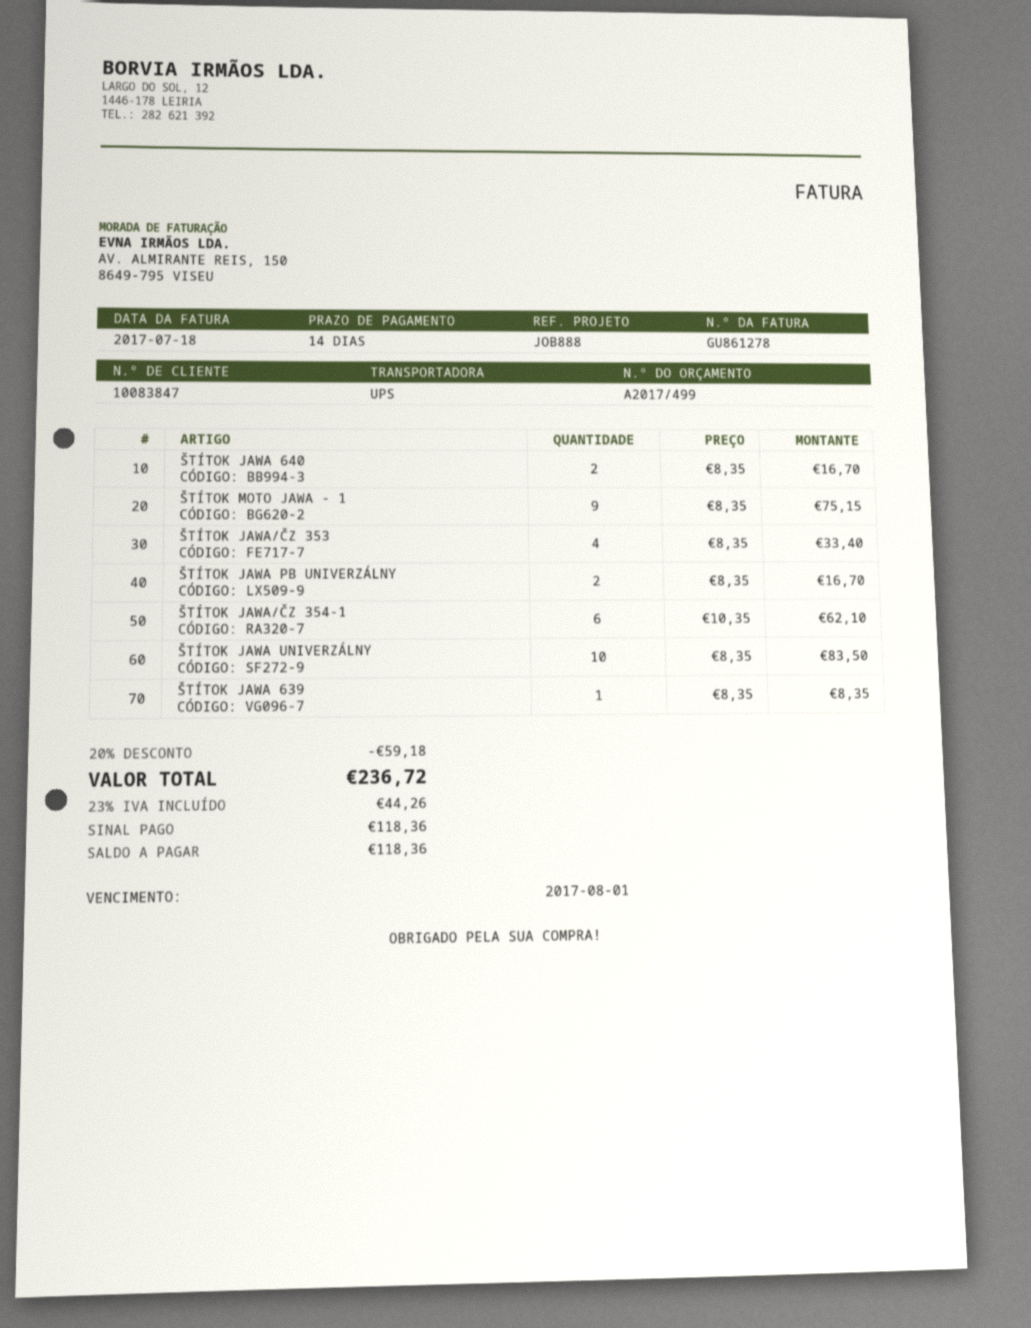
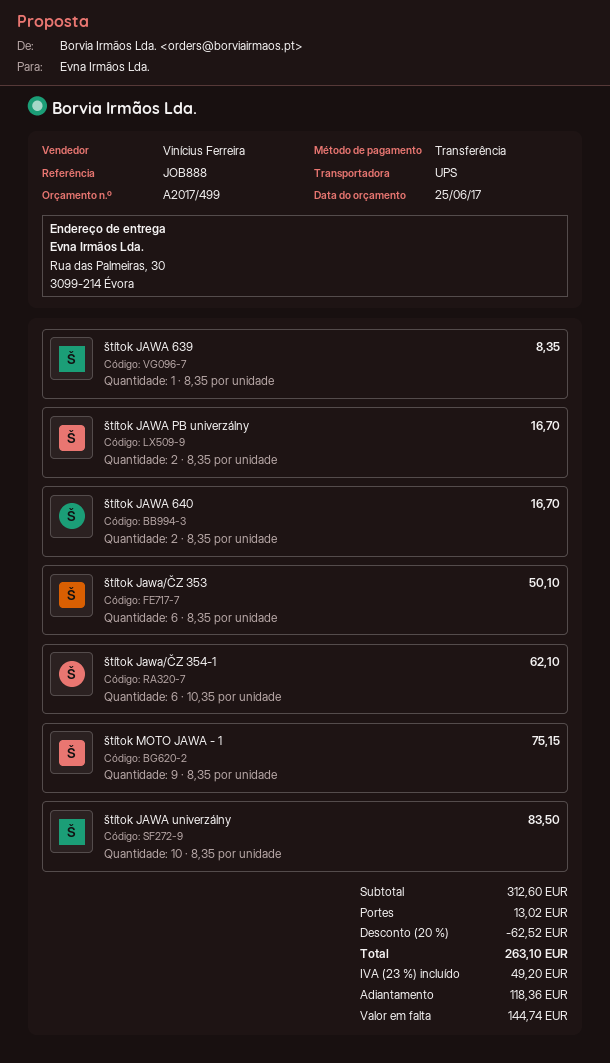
ŠTÍTOK JAWA/ČZ 353: 4 x 8.35 = 33.40 -> 6 x 8.35 = 50.10
discount: 20% = 59.18 -> 20% = 62.52
shipping: none -> 13.02
tax: 23% = 44.26 -> 23% = 49.20
total: 236.72 -> 263.10
balance: 118.36 -> 144.74

